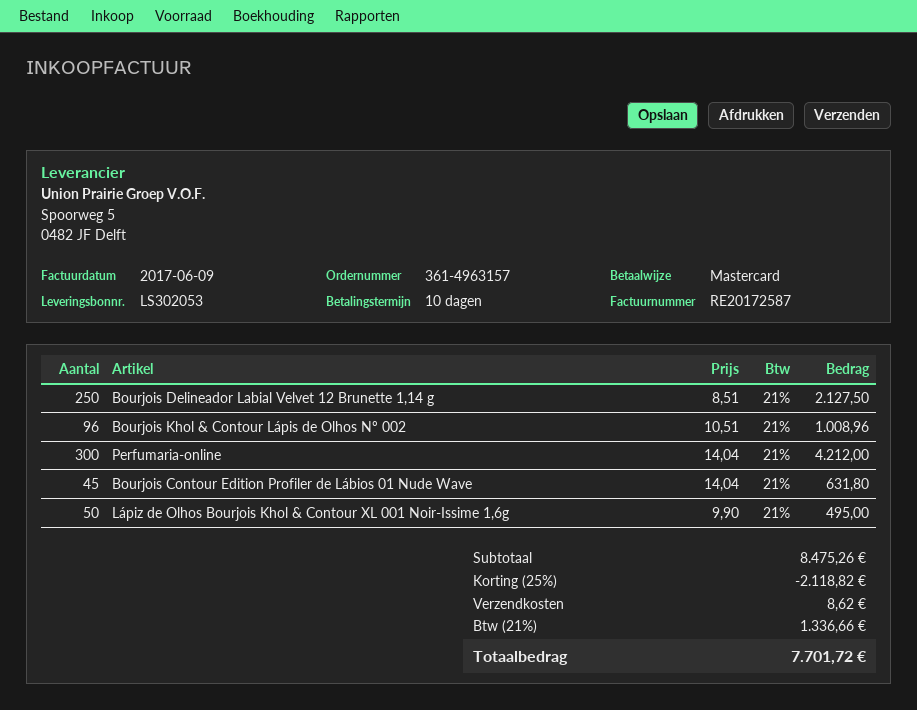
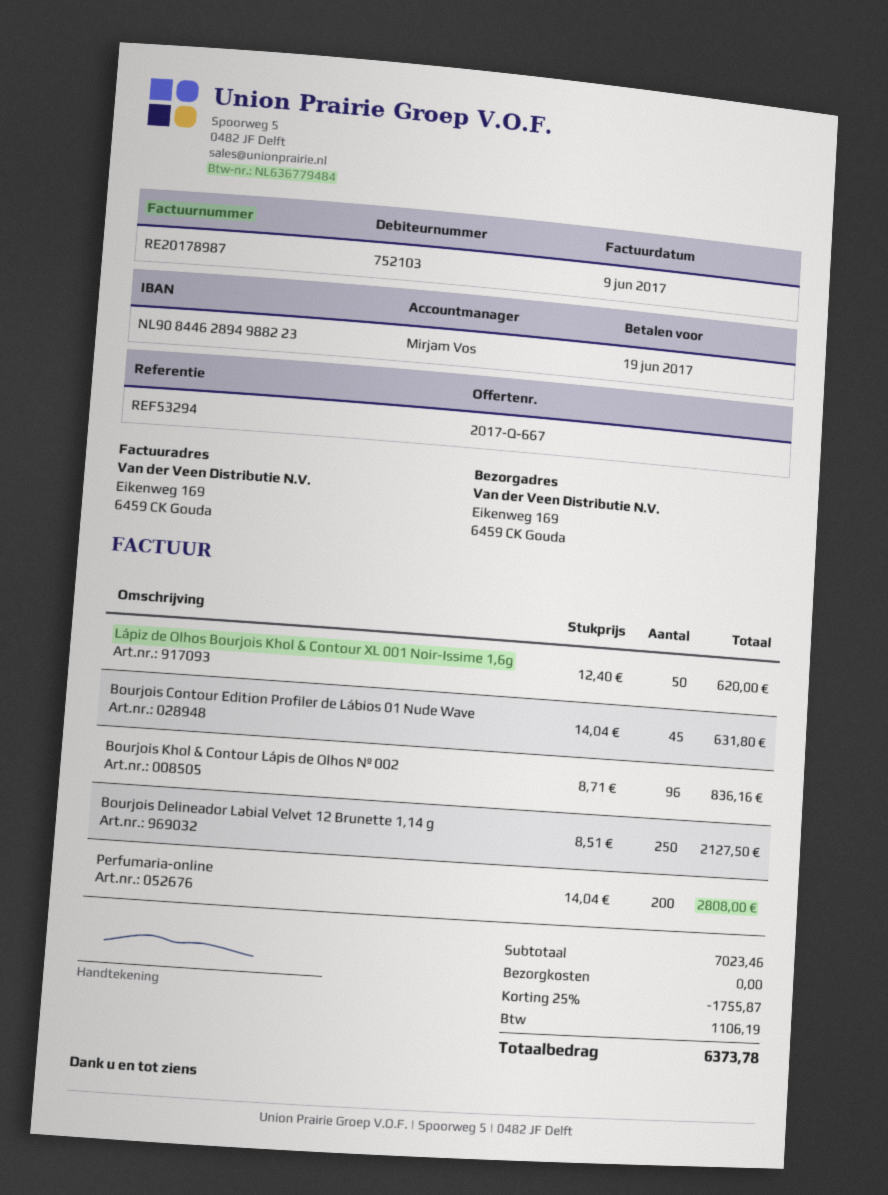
invoice number: RE20172587 -> RE20178987
Bourjois Khol & Contour Lápis de Olhos Nº 002: 96 x 10.51 = 1008.96 -> 96 x 8.71 = 836.16
Perfumaria-online: 300 x 14.04 = 4212.00 -> 200 x 14.04 = 2808.00
Lápiz de Olhos Bourjois Khol & Contour XL 001 Noir-Issime 1,6g: 50 x 9.90 = 495.00 -> 50 x 12.40 = 620.00
subtotal: 8475.26 -> 7023.46
discount: 25% = 2118.82 -> 25% = 1755.87
shipping: 8.62 -> 0.00
tax: 1336.66 -> 1106.19
total: 7701.72 -> 6373.78

